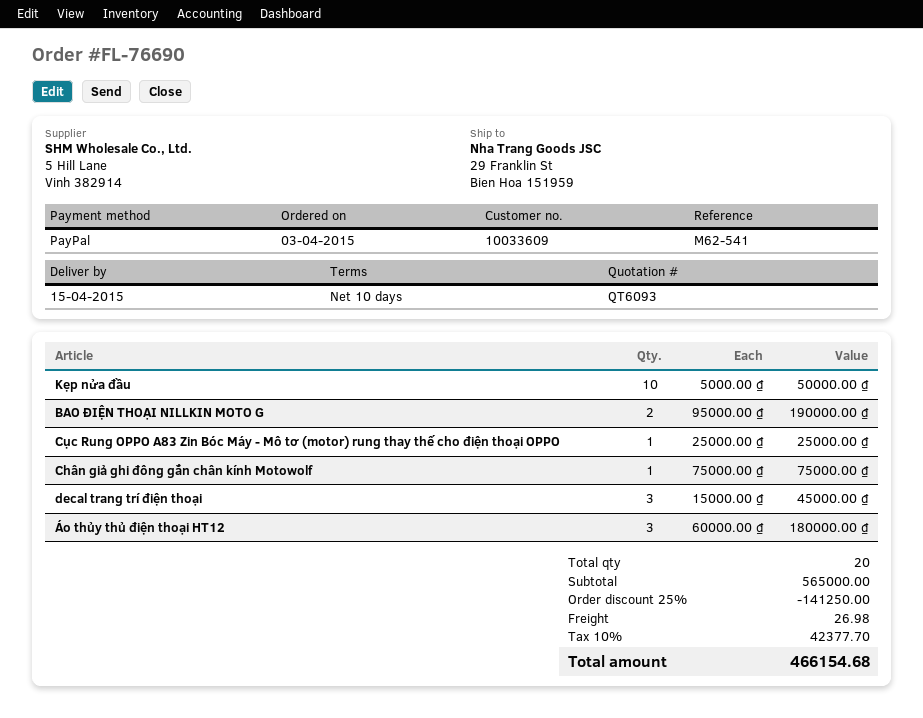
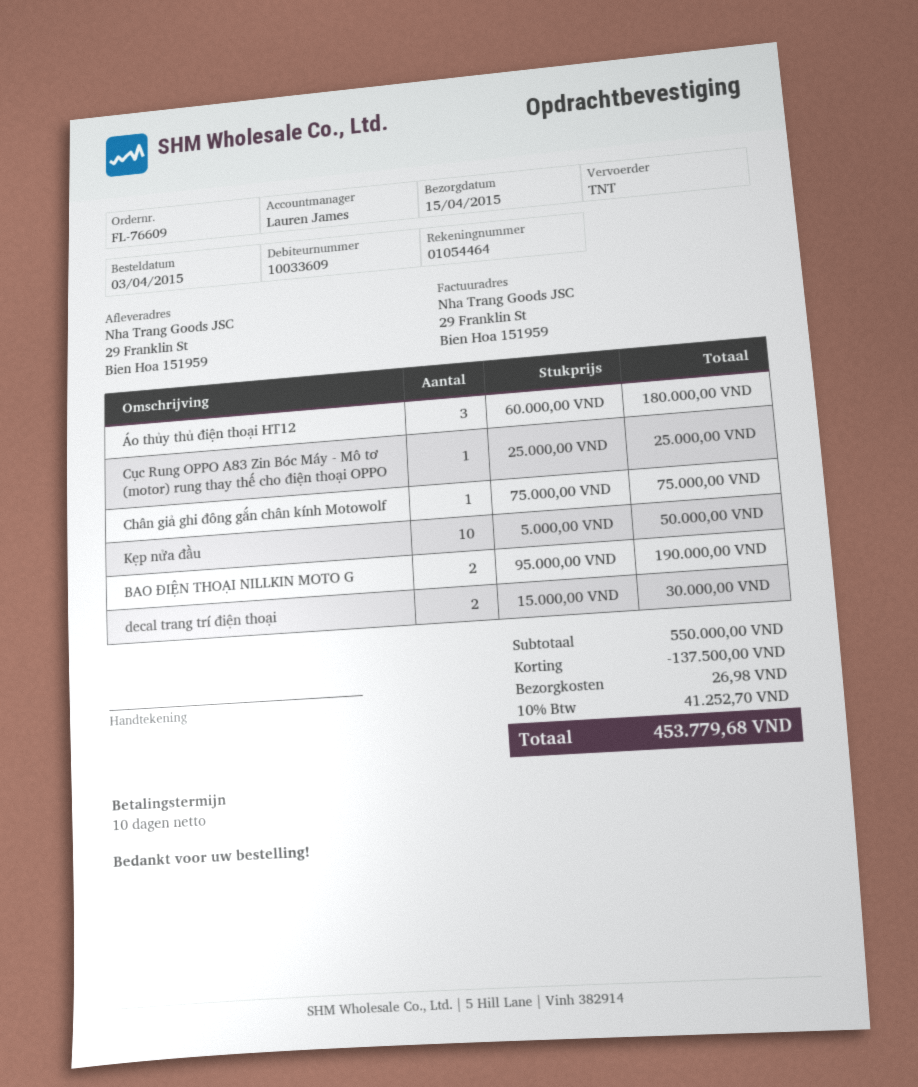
order number: FL-76690 -> FL-76609
decal trang trí điện thoại: 3 x 15000.00 = 45000.00 -> 2 x 15000.00 = 30000.00
subtotal: 565000.00 -> 550000.00
discount: 141250.00 -> 137500.00
tax: 10% = 42377.70 -> 10% = 41252.70
total: 466154.68 -> 453779.68

